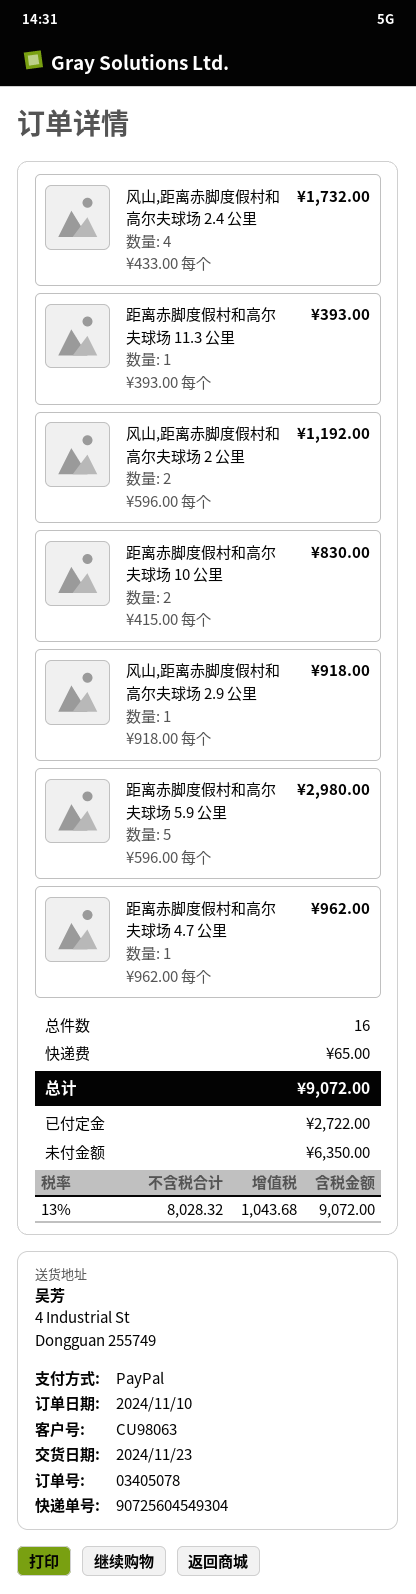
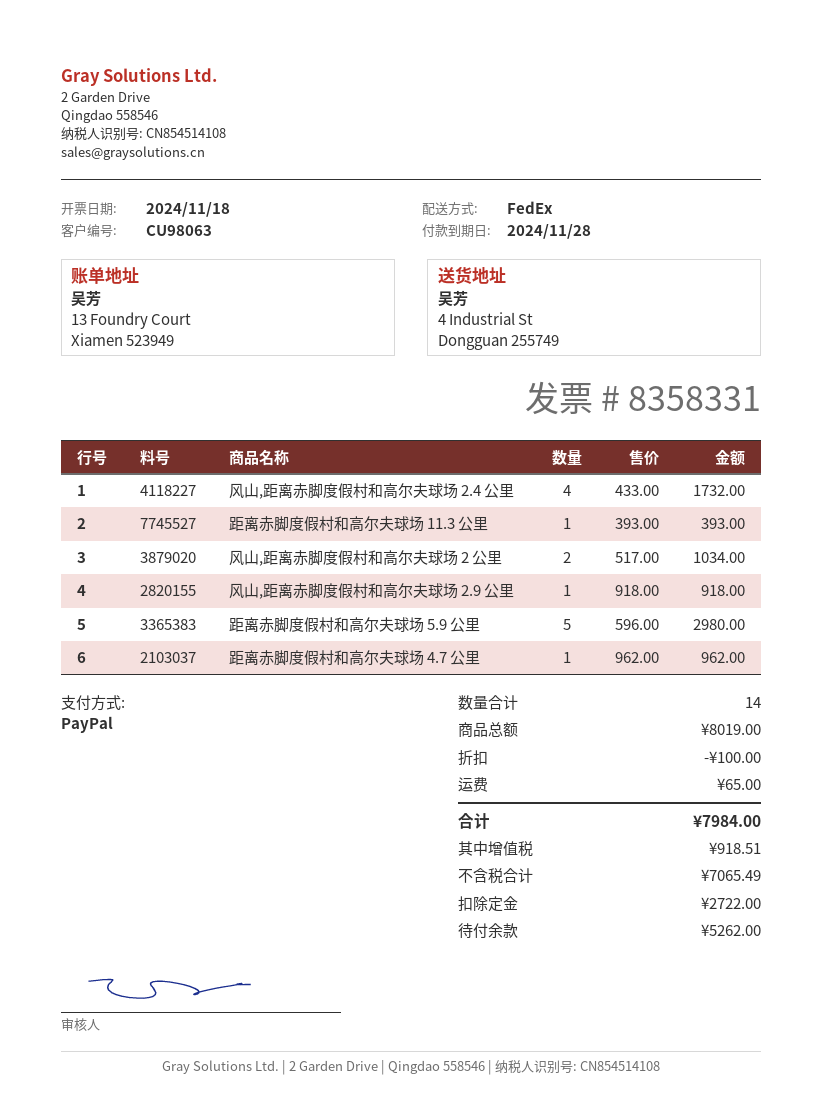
风山,距离赤脚度假村和高尔夫球场 2 公里: 2 x 596.00 = 1192.00 -> 2 x 517.00 = 1034.00
距离赤脚度假村和高尔夫球场 10 公里: 2 x 415.00 = 830.00 -> none
total quantity: 16 -> 14
discount: none -> 100.00
net: 8028.32 -> 7065.49
tax: 1043.68 -> 918.51
total: 9072.00 -> 7984.00
balance: 6350.00 -> 5262.00

